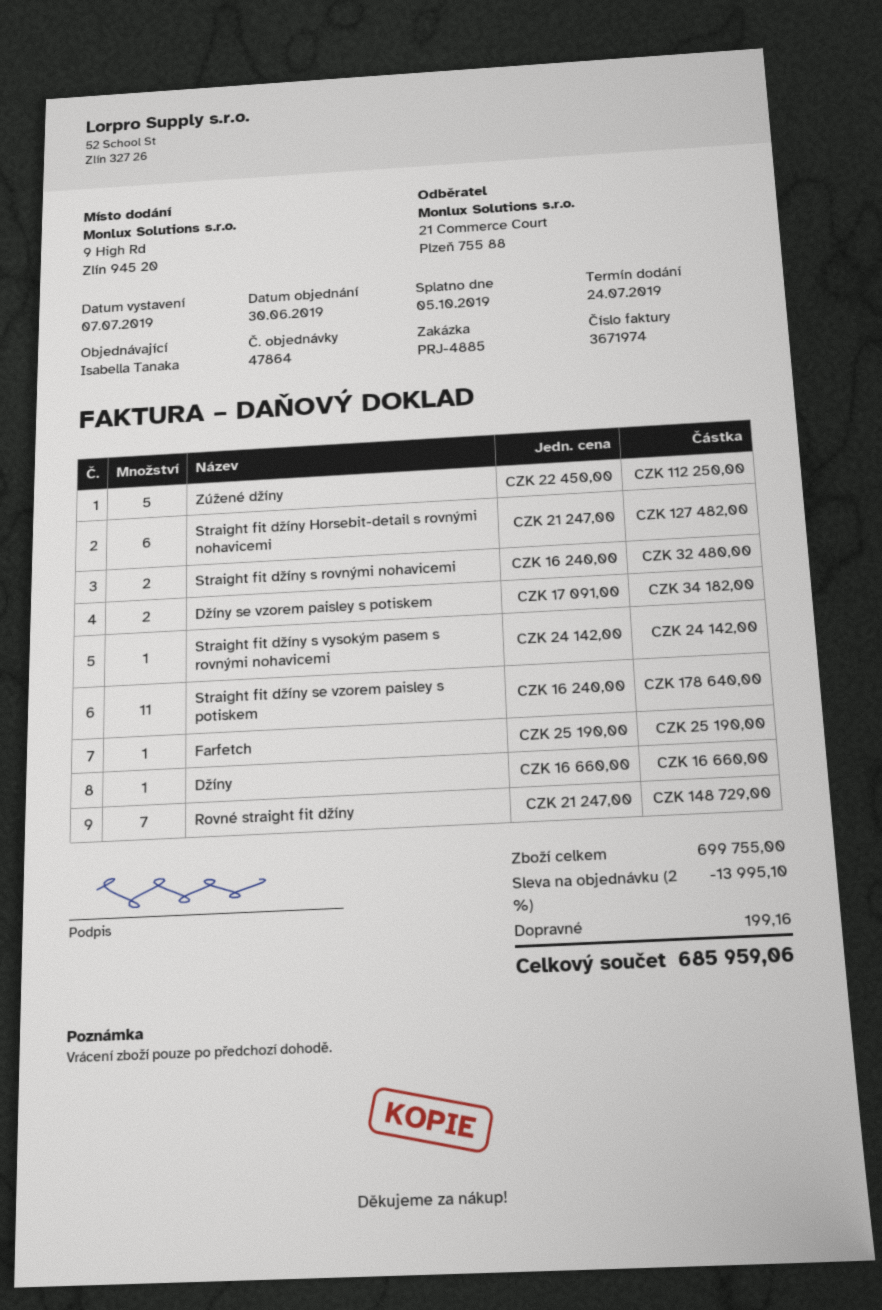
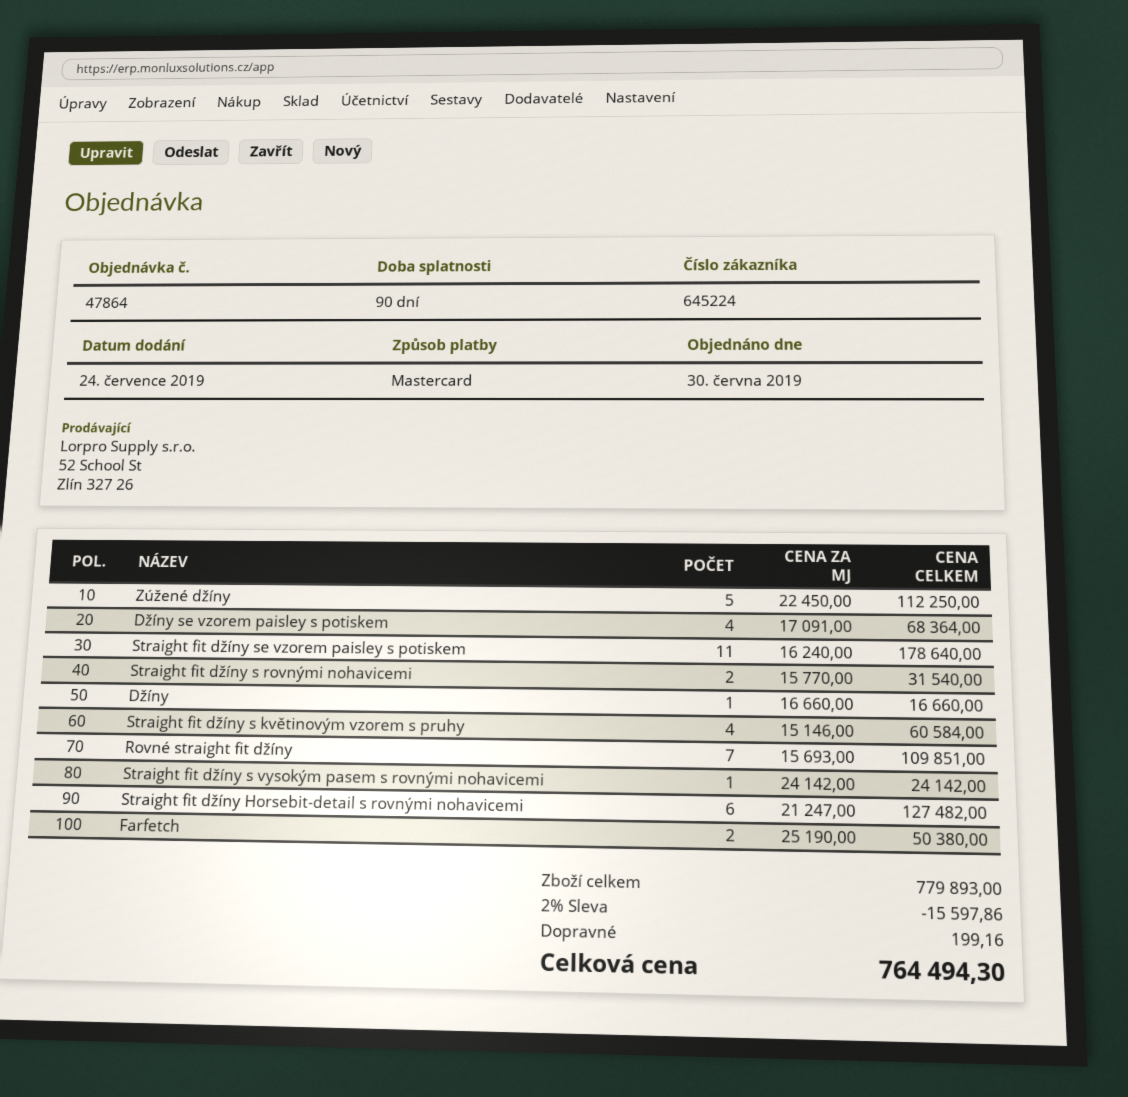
Straight fit džíny s rovnými nohavicemi: 2 x 16240.00 = 32480.00 -> 2 x 15770.00 = 31540.00
Džíny se vzorem paisley s potiskem: 2 x 17091.00 = 34182.00 -> 4 x 17091.00 = 68364.00
Farfetch: 1 x 25190.00 = 25190.00 -> 2 x 25190.00 = 50380.00
Rovné straight fit džíny: 7 x 21247.00 = 148729.00 -> 7 x 15693.00 = 109851.00
Straight fit džíny s květinovým vzorem s pruhy: none -> 4 x 15146.00 = 60584.00
subtotal: 699755.00 -> 779893.00
discount: 2% = 13995.10 -> 2% = 15597.86
total: 685959.06 -> 764494.30

